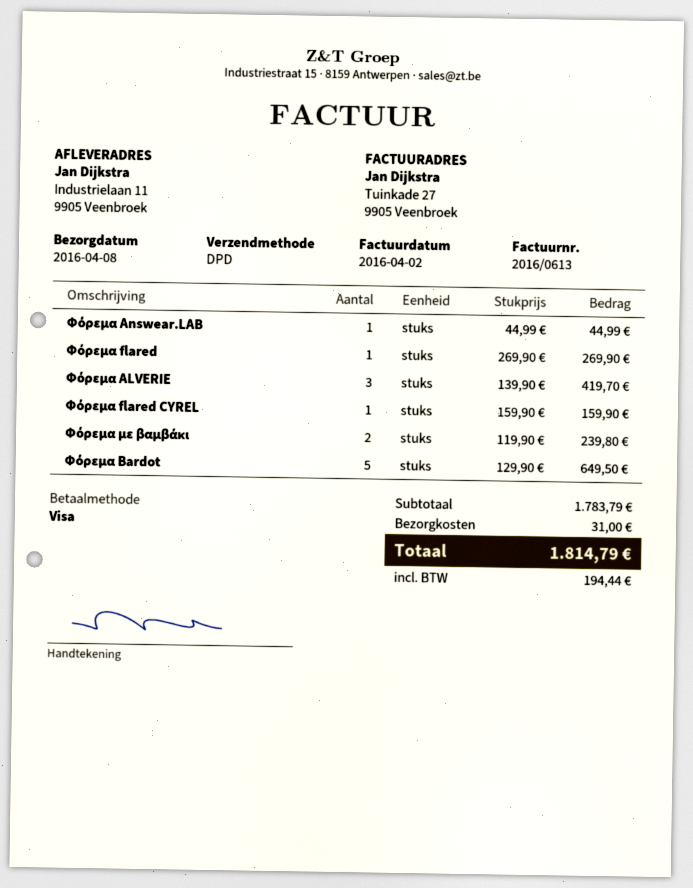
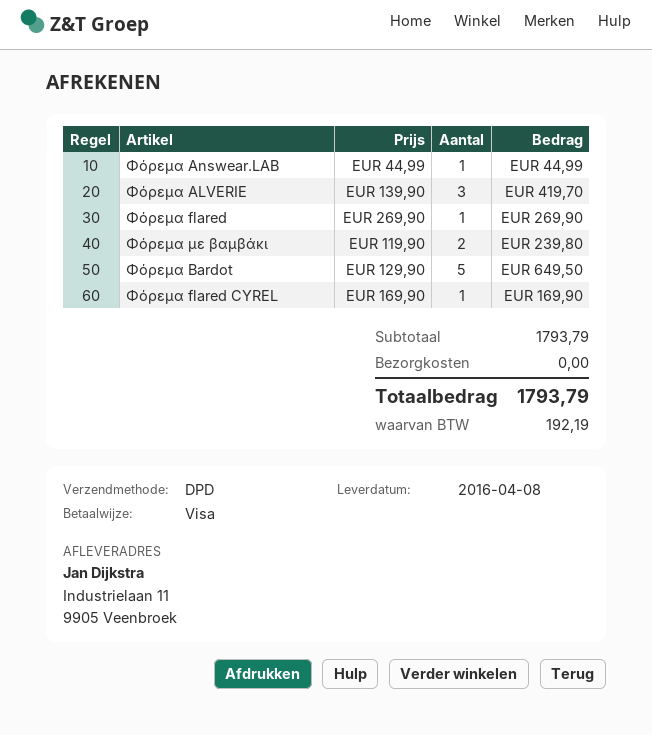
Φόρεμα flared CYREL: 1 x 159.90 = 159.90 -> 1 x 169.90 = 169.90
subtotal: 1783.79 -> 1793.79
shipping: 31.00 -> 0.00
tax: 194.44 -> 192.19
total: 1814.79 -> 1793.79

